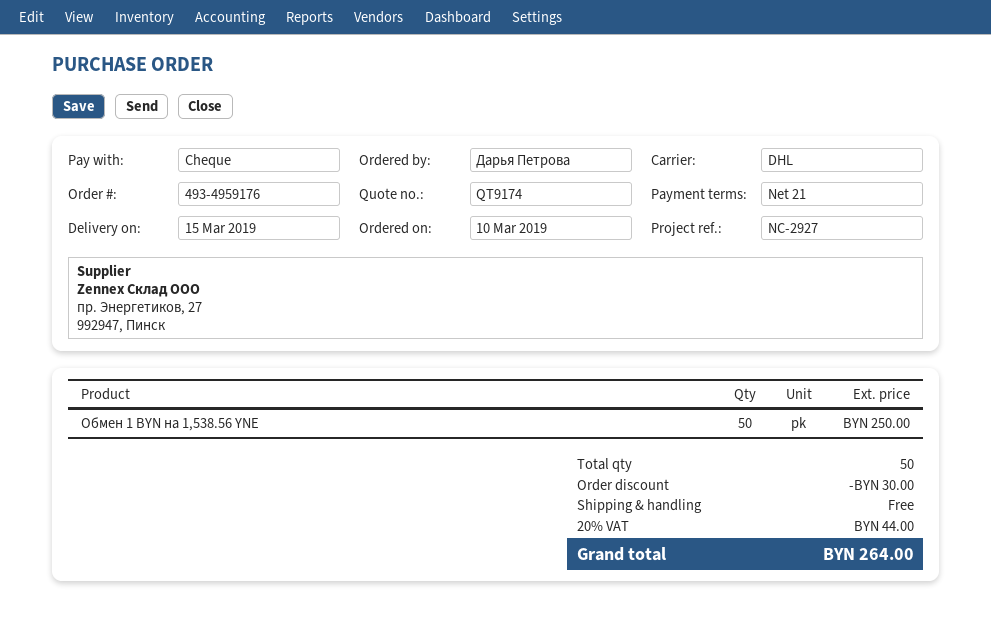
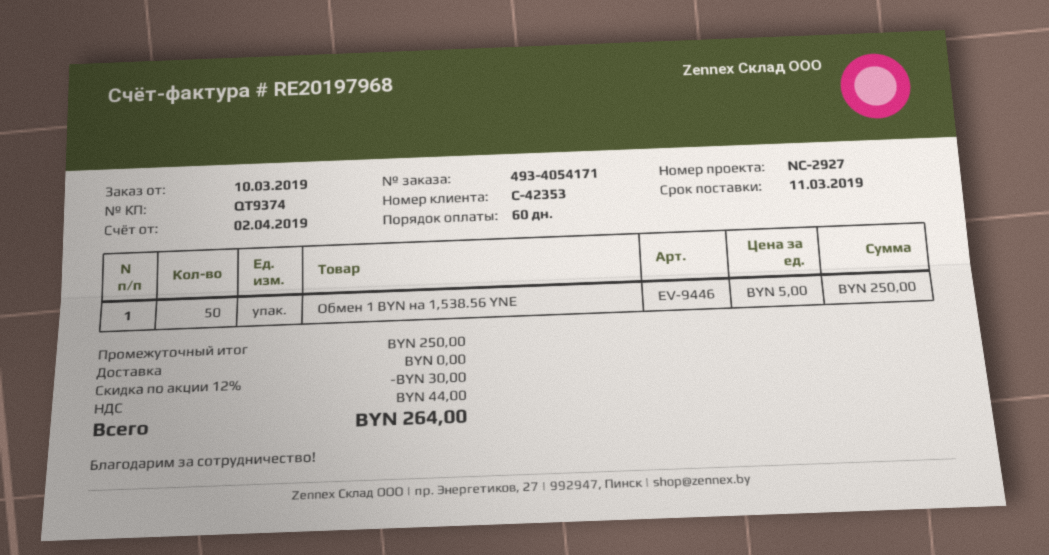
quote number: QT9174 -> QT9374
order number: 493-4959176 -> 493-4054171
delivery date: 2019-03-15 -> 2019-03-11
payment terms: 21 days -> 60 days

